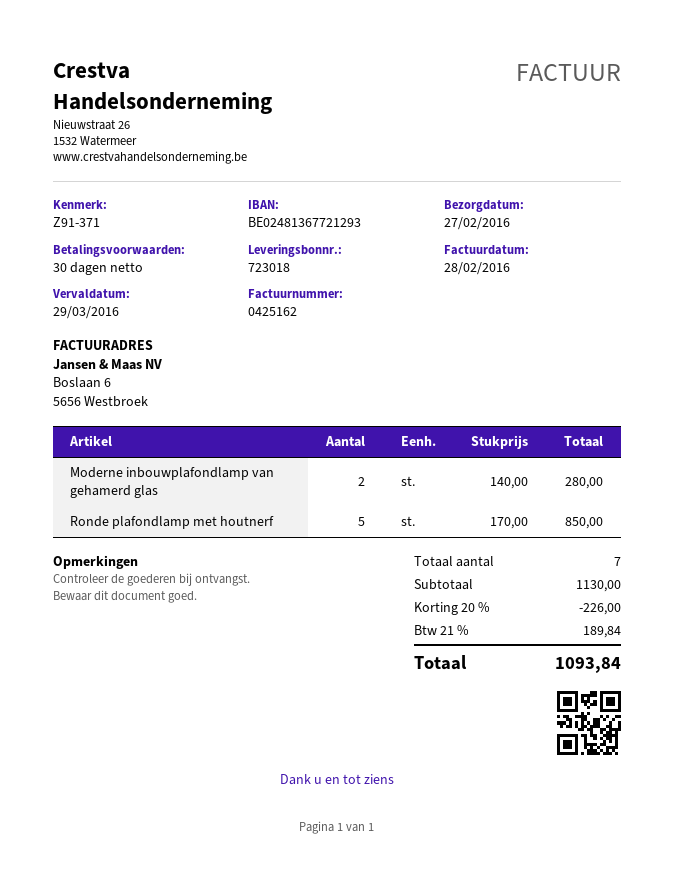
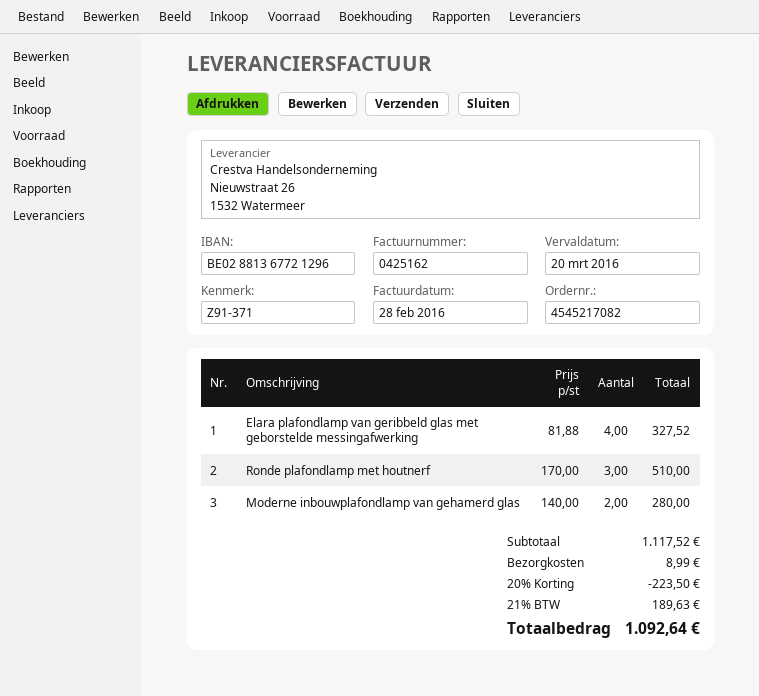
due date: 2016-03-29 -> 2016-03-20
bank account: BE02481367721293 -> BE02881367721296
Ronde plafondlamp met houtnerf: 5 x 170.00 = 850.00 -> 3 x 170.00 = 510.00
Elara plafondlamp van geribbeld glas met geborstelde messingafwerking: none -> 4 x 81.88 = 327.52
subtotal: 1130.00 -> 1117.52
discount: 20% = 226.00 -> 20% = 223.50
shipping: none -> 8.99
tax: 21% = 189.84 -> 21% = 189.63
total: 1093.84 -> 1092.64

